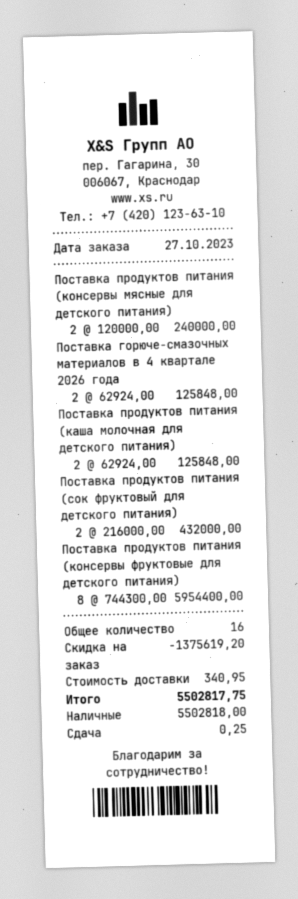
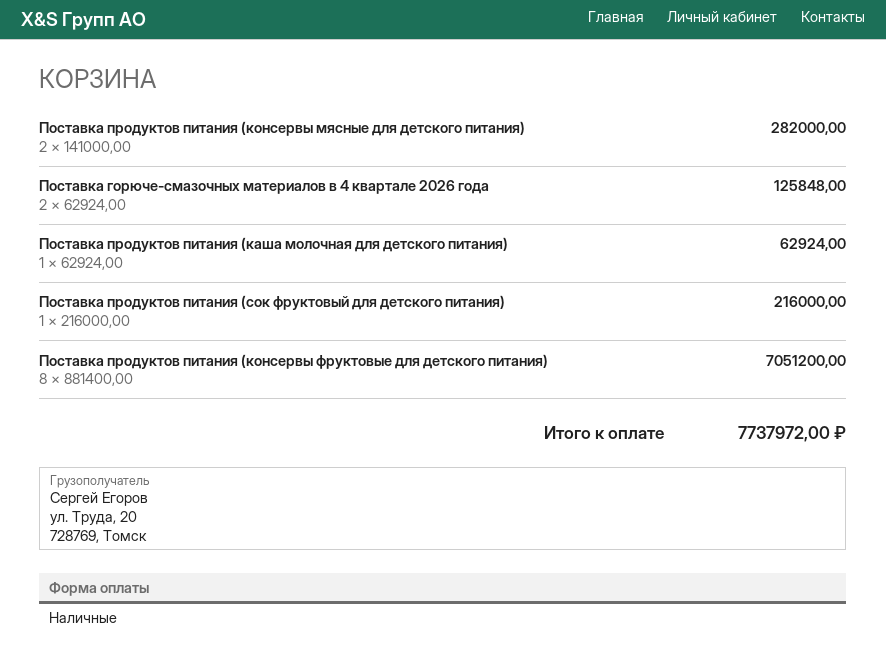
Поставка продуктов питания (консервы мясные для детского питания): 2 x 120000.00 = 240000.00 -> 2 x 141000.00 = 282000.00
Поставка продуктов питания (каша молочная для детского питания): 2 x 62924.00 = 125848.00 -> 1 x 62924.00 = 62924.00
Поставка продуктов питания (сок фруктовый для детского питания): 2 x 216000.00 = 432000.00 -> 1 x 216000.00 = 216000.00
Поставка продуктов питания (консервы фруктовые для детского питания): 8 x 744300.00 = 5954400.00 -> 8 x 881400.00 = 7051200.00
discount: 1375619.20 -> none
shipping: 340.95 -> none
total: 5502817.75 -> 7737972.00

